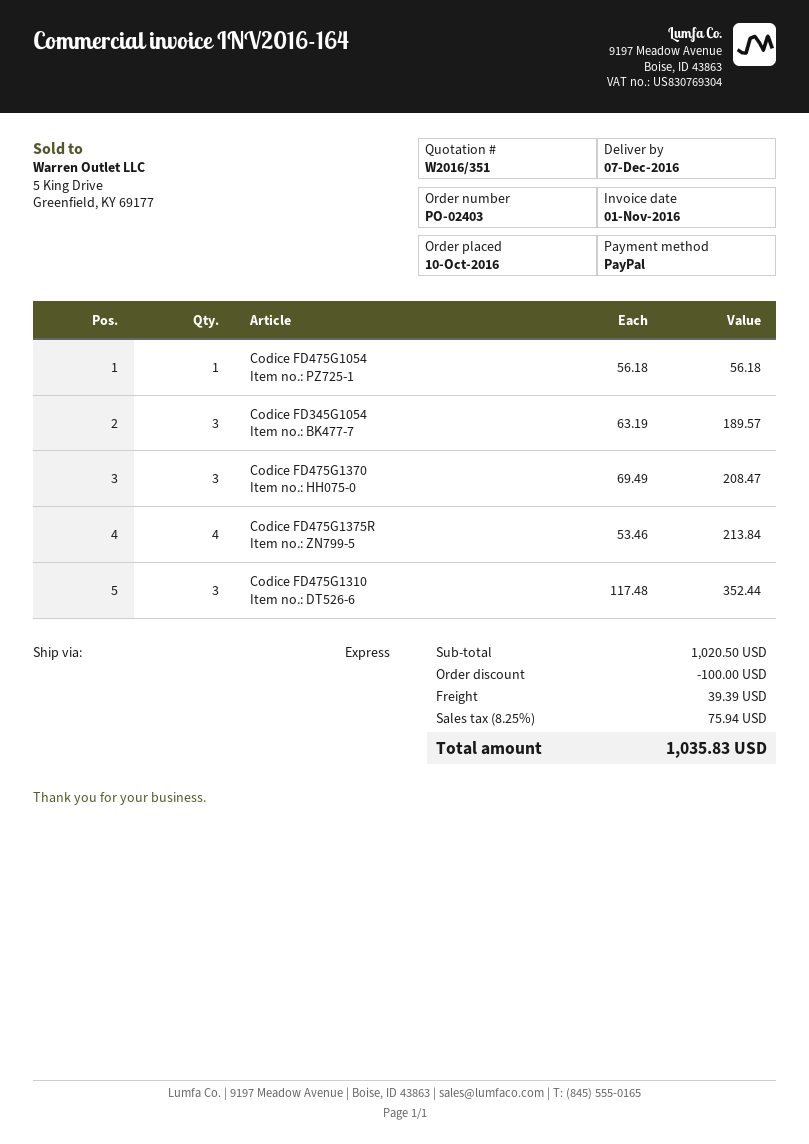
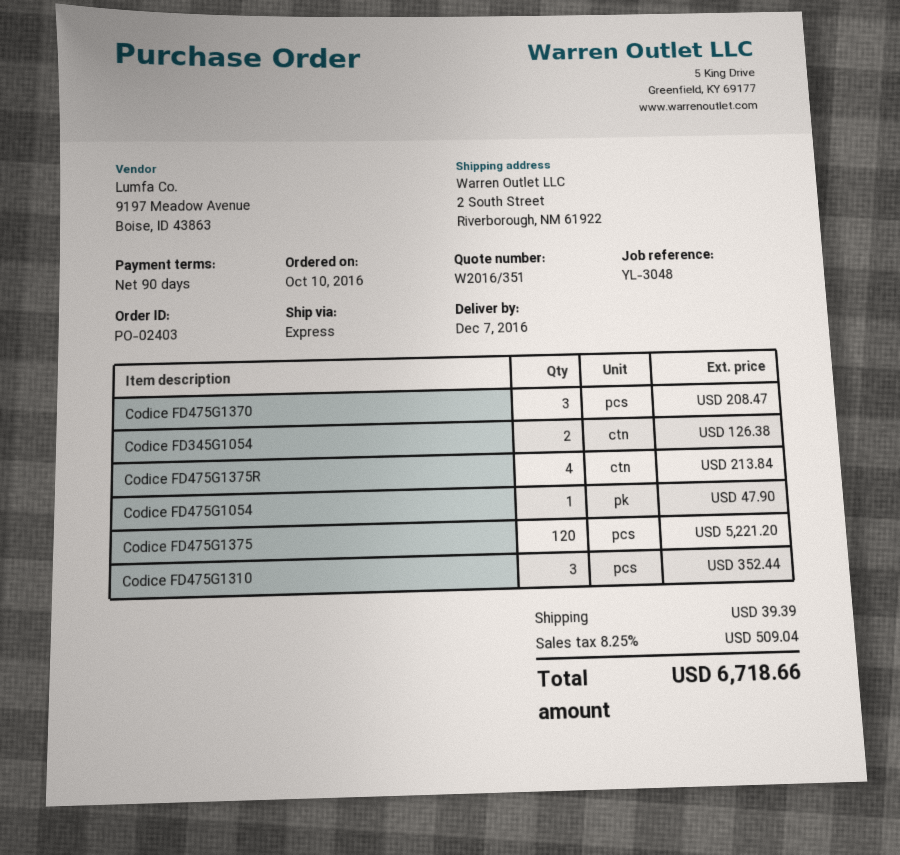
Codice FD475G1054: 1 for 56.18 -> 1 for 47.90
Codice FD345G1054: 3 for 189.57 -> 2 for 126.38
Codice FD475G1375: none -> 120 for 5221.20
discount: 100.00 -> none
tax: 8.25% = 75.94 -> 8.25% = 509.04
total: 1035.83 -> 6718.66

